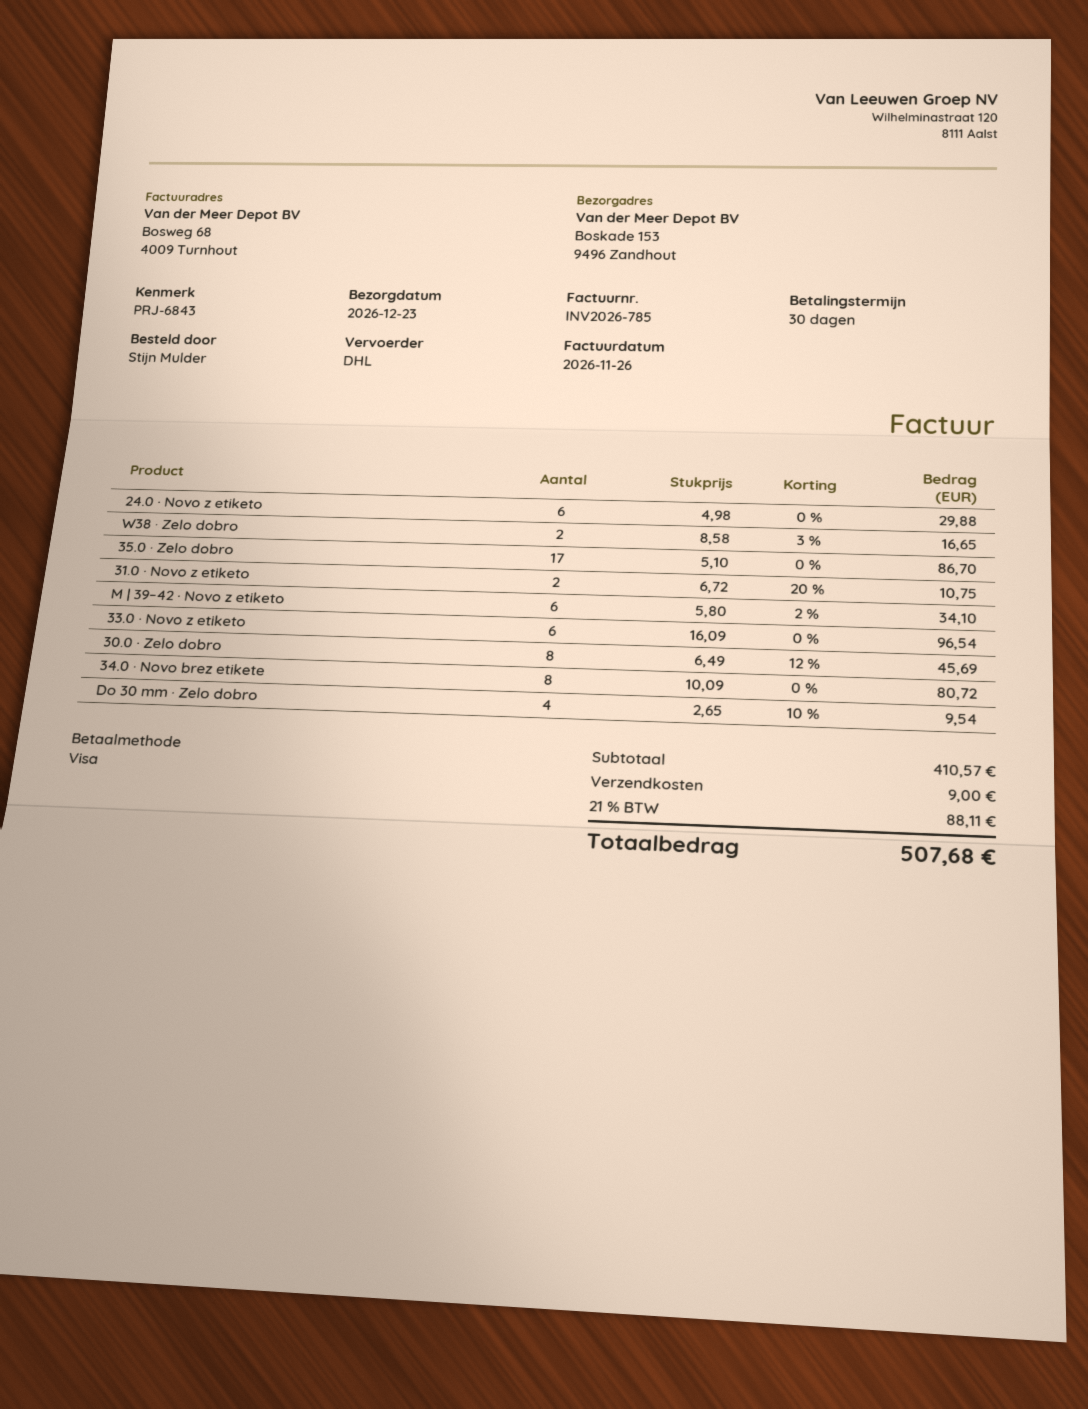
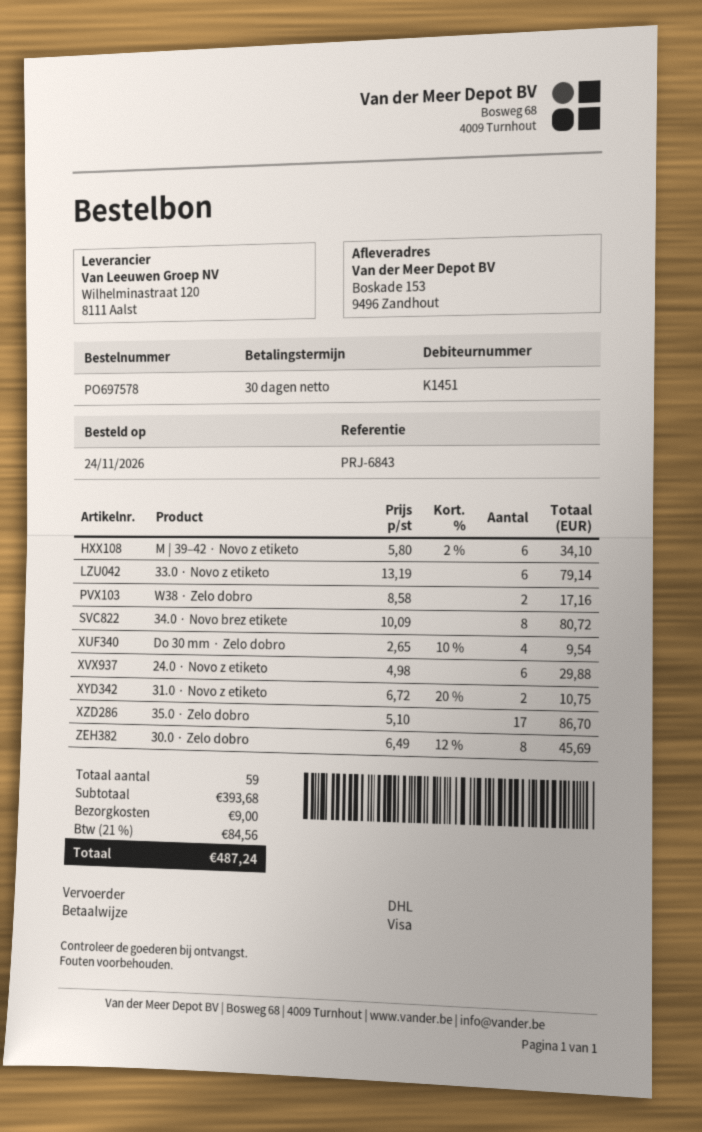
W38 · Zelo dobro: 2 x 8.58 - 3% = 16.65 -> 2 x 8.58 = 17.16
33.0 · Novo z etiketo: 6 x 16.09 = 96.54 -> 6 x 13.19 = 79.14
subtotal: 410.57 -> 393.68
tax: 21% = 88.11 -> 21% = 84.56
total: 507.68 -> 487.24

